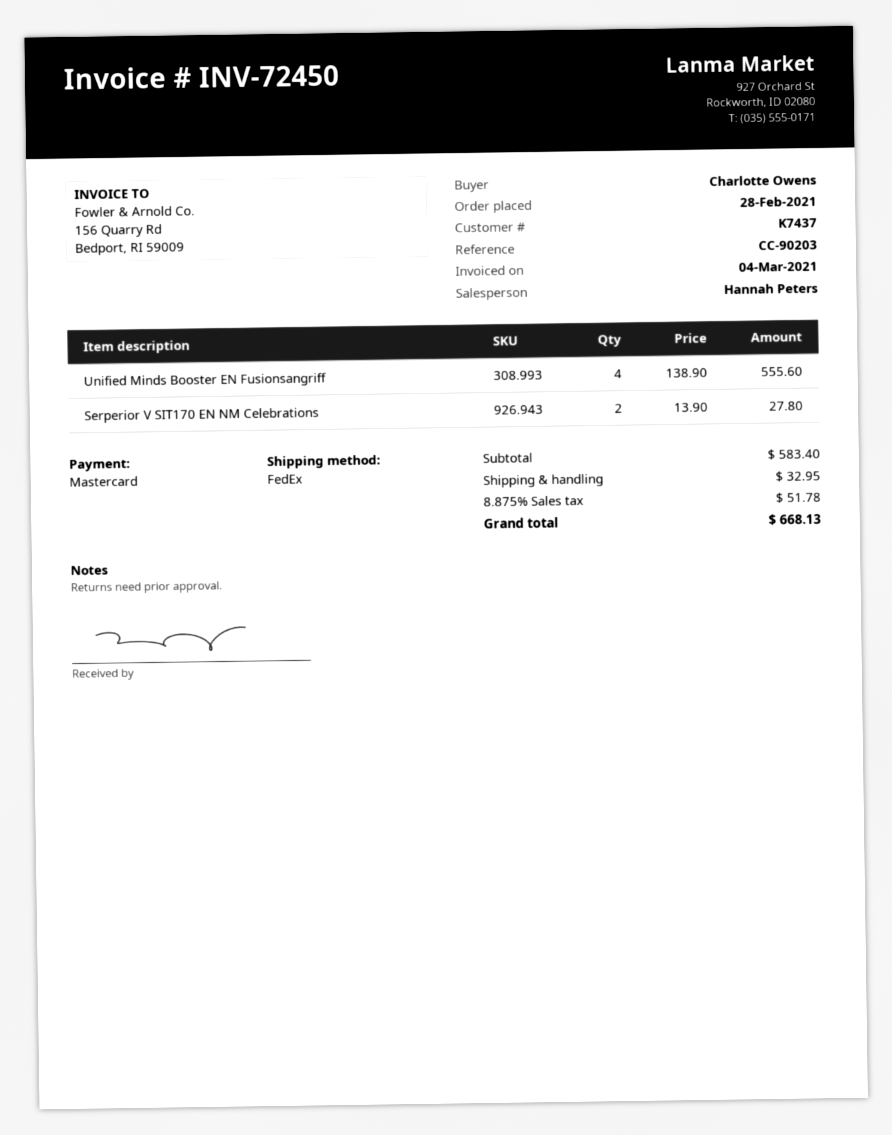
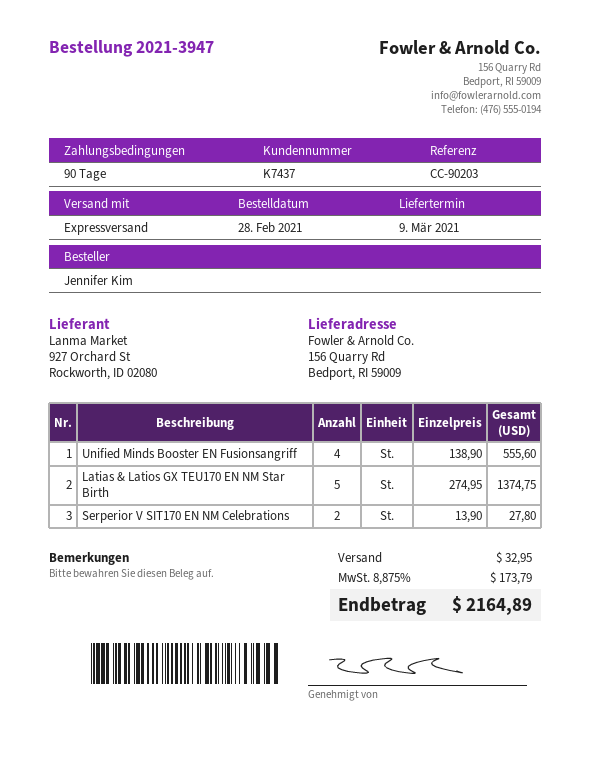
ordered by: Charlotte Owens -> Jennifer Kim
shipping method: FedEx -> express
Latias & Latios GX TEU170 EN NM Star Birth: none -> 5 x 274.95 = 1374.75
tax: 8.875% = 51.78 -> 8.875% = 173.79
total: 668.13 -> 2164.89

